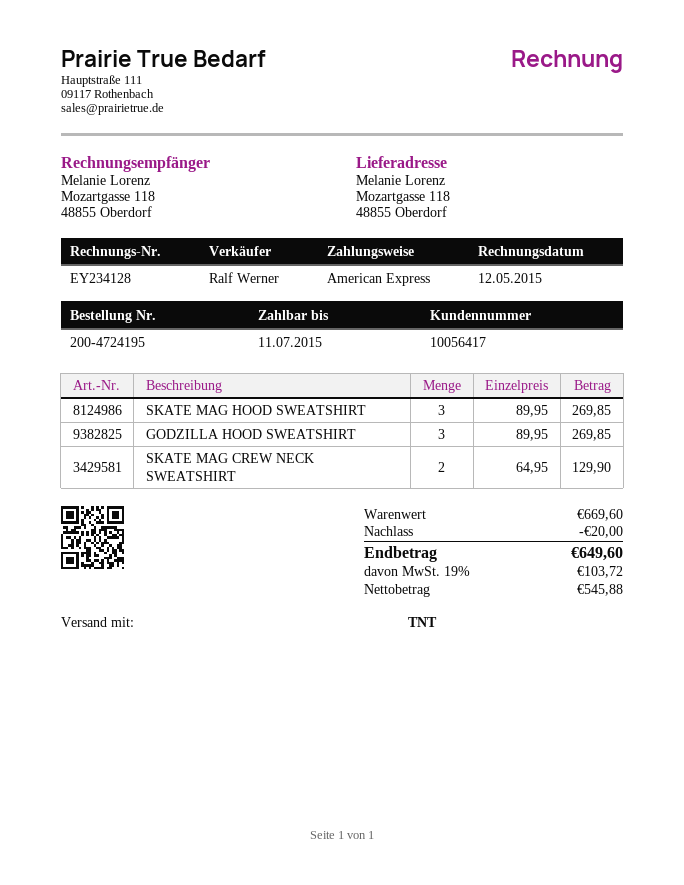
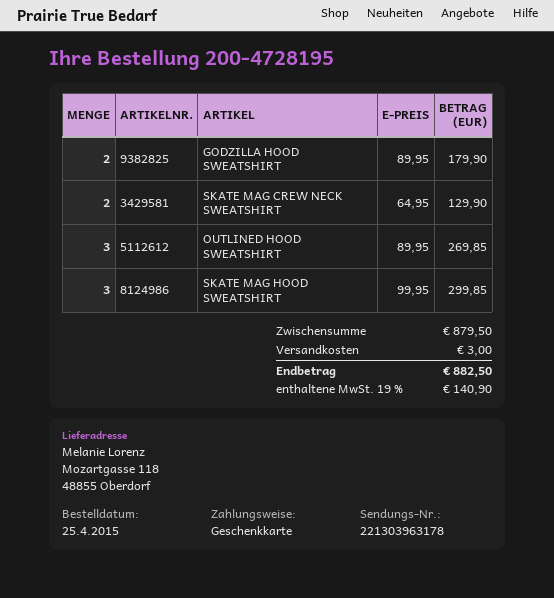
order number: 200-4724195 -> 200-4728195
payment method: American Express -> gift card
SKATE MAG HOOD SWEATSHIRT: 3 x 89.95 = 269.85 -> 3 x 99.95 = 299.85
GODZILLA HOOD SWEATSHIRT: 3 x 89.95 = 269.85 -> 2 x 89.95 = 179.90
OUTLINED HOOD SWEATSHIRT: none -> 3 x 89.95 = 269.85
subtotal: 669.60 -> 879.50
discount: 20.00 -> none
shipping: none -> 3.00
tax: 19% = 103.72 -> 19% = 140.90
total: 649.60 -> 882.50

